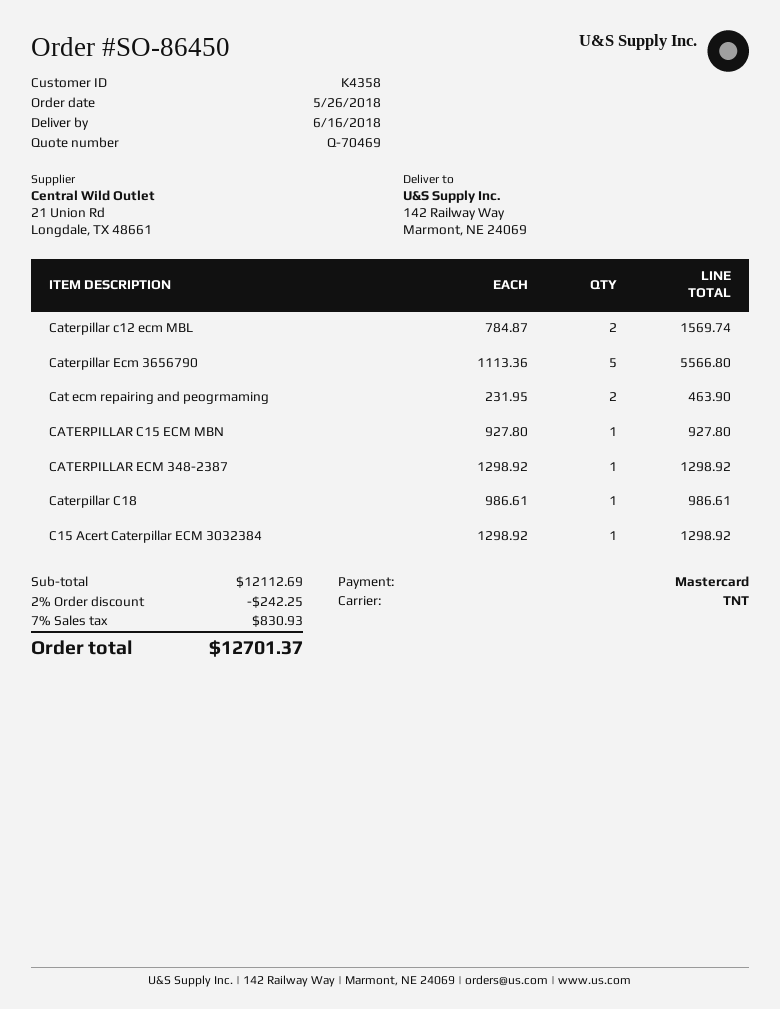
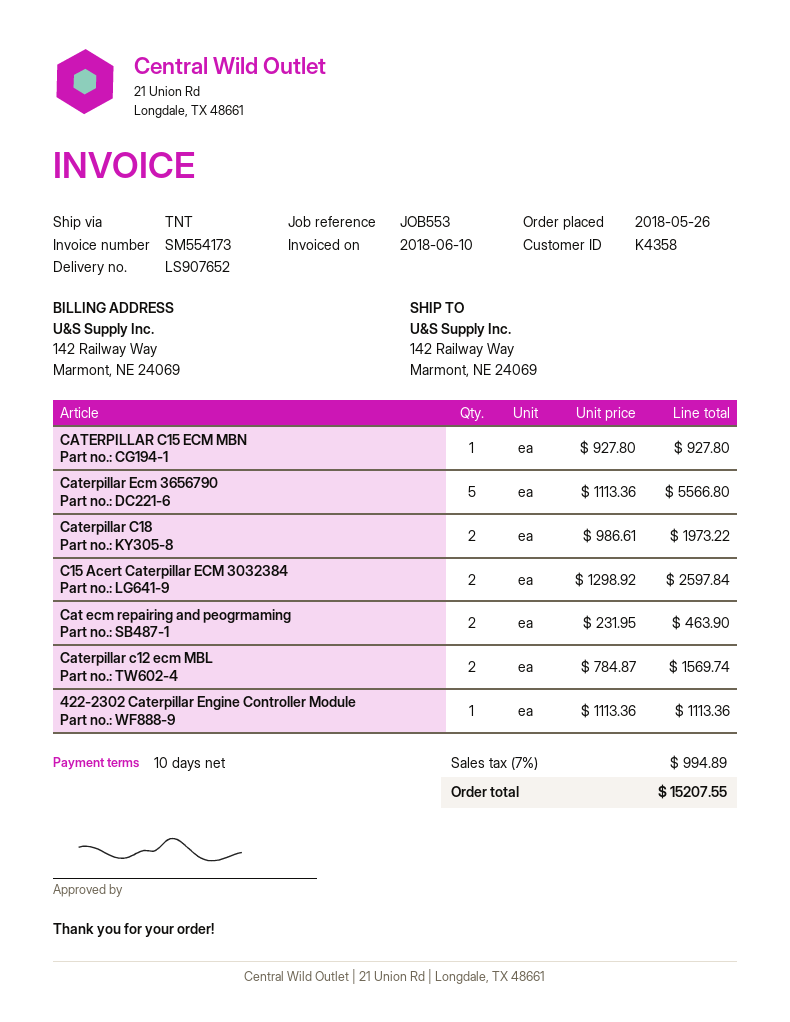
CATERPILLAR ECM 348-2387: 1 x 1298.92 = 1298.92 -> none
Caterpillar C18: 1 x 986.61 = 986.61 -> 2 x 986.61 = 1973.22
C15 Acert Caterpillar ECM 3032384: 1 x 1298.92 = 1298.92 -> 2 x 1298.92 = 2597.84
422-2302 Caterpillar Engine Controller Module: none -> 1 x 1113.36 = 1113.36
discount: 2% = 242.25 -> none
tax: 7% = 830.93 -> 7% = 994.89
total: 12701.37 -> 15207.55

